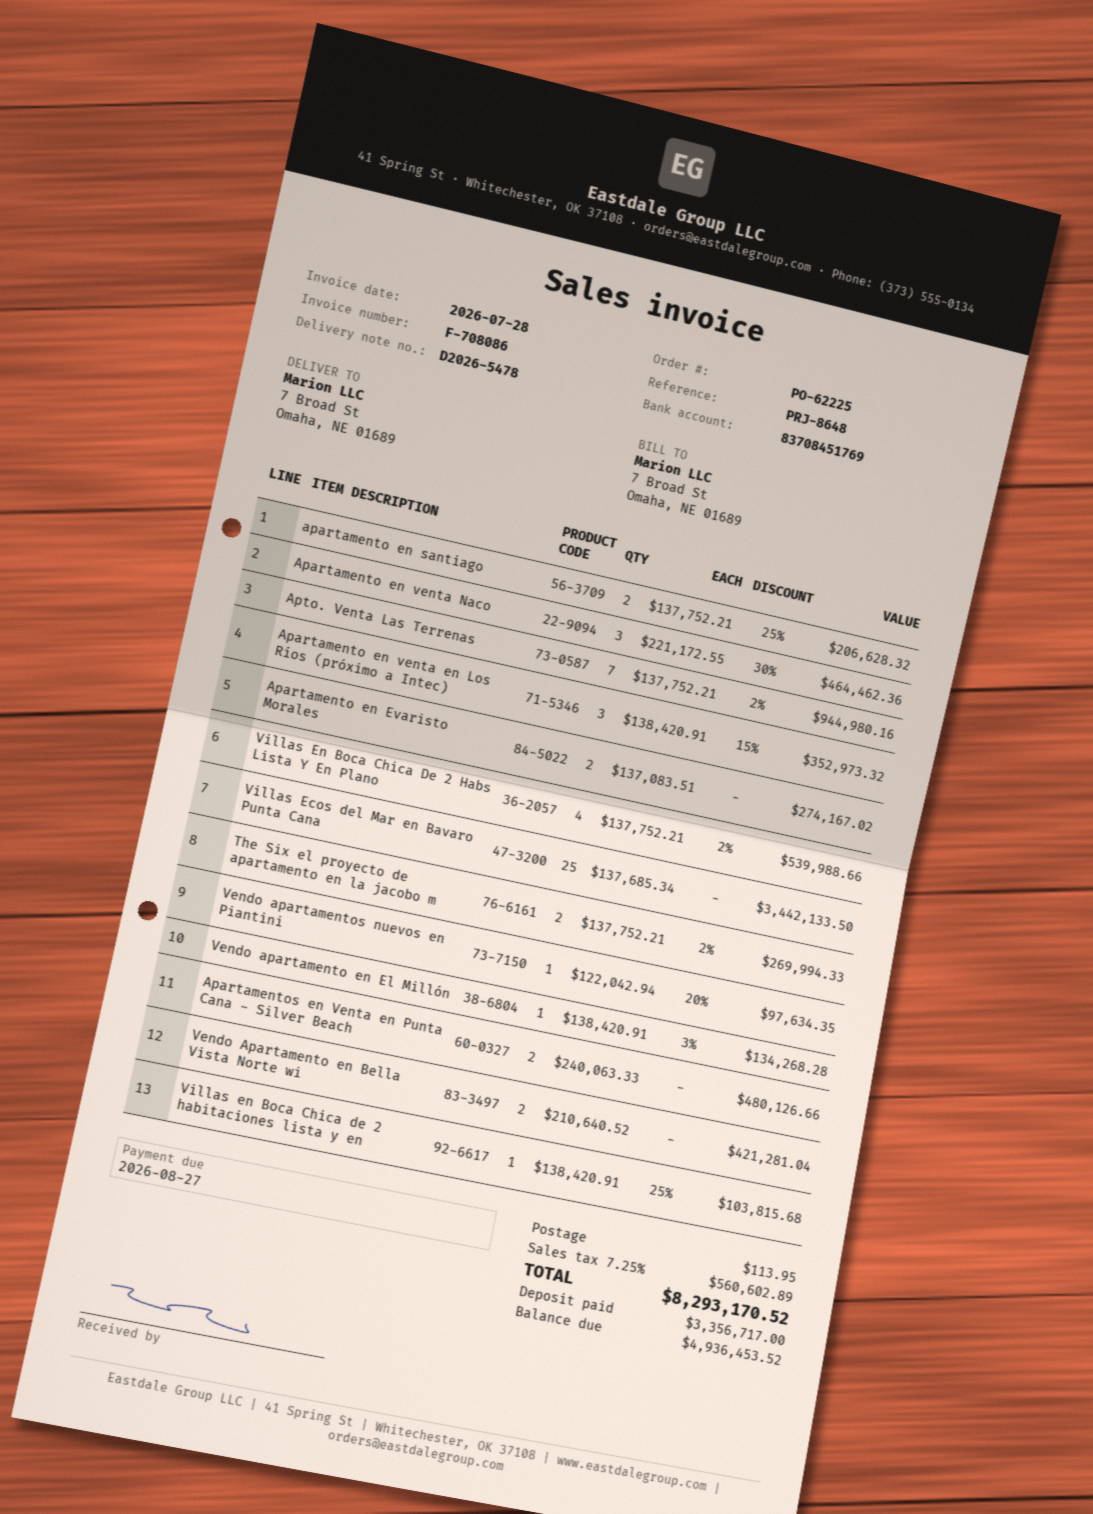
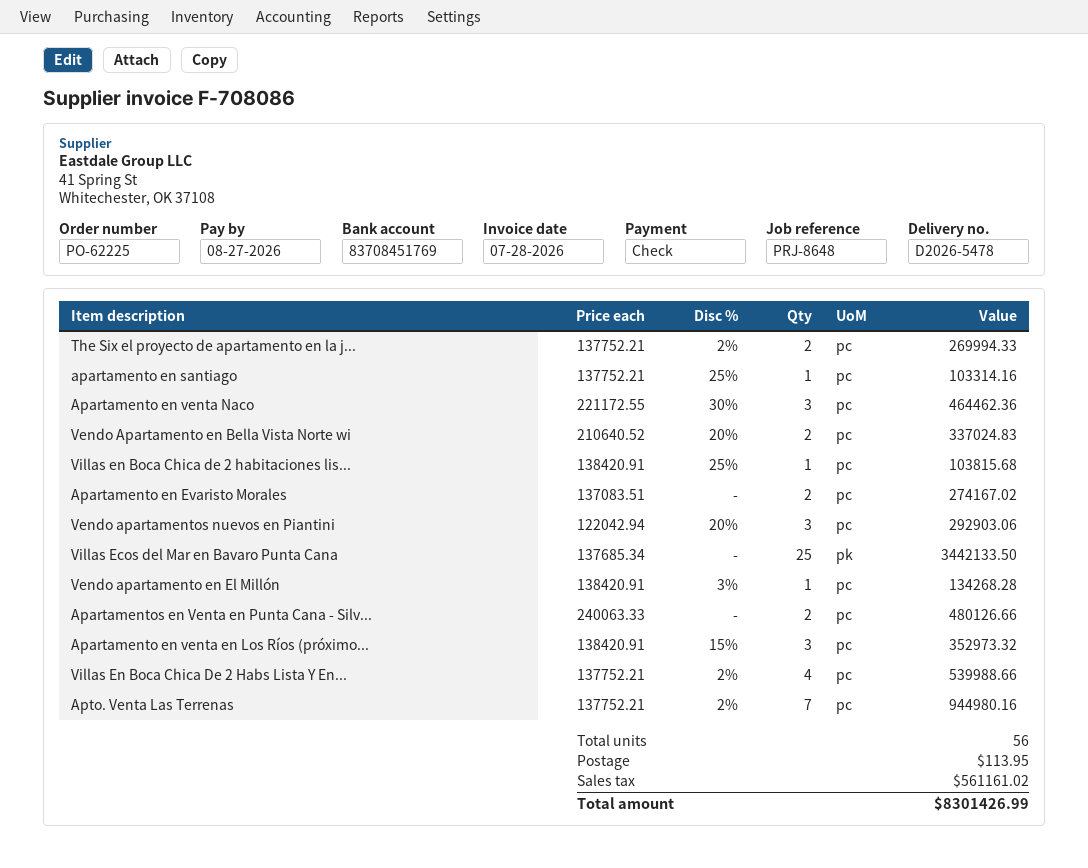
apartamento en santiago: 2 x 137752.21 - 25% = 206628.32 -> 1 x 137752.21 - 25% = 103314.16
Vendo apartamentos nuevos en Piantini: 1 x 122042.94 - 20% = 97634.35 -> 3 x 122042.94 - 20% = 292903.06
Vendo Apartamento en Bella Vista Norte wi: 2 x 210640.52 = 421281.04 -> 2 x 210640.52 - 20% = 337024.83
tax: 560602.89 -> 561161.02
total: 8293170.52 -> 8301426.99

